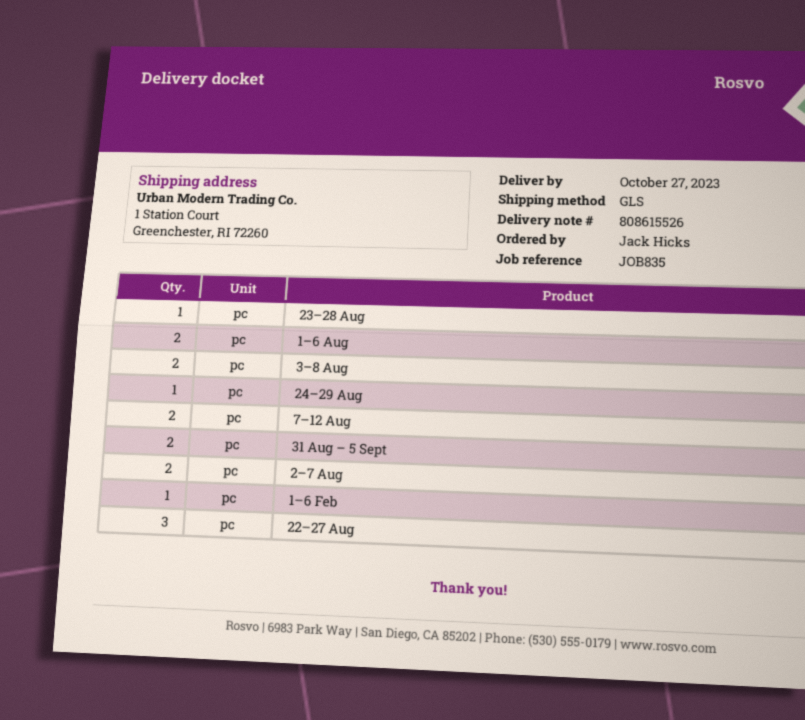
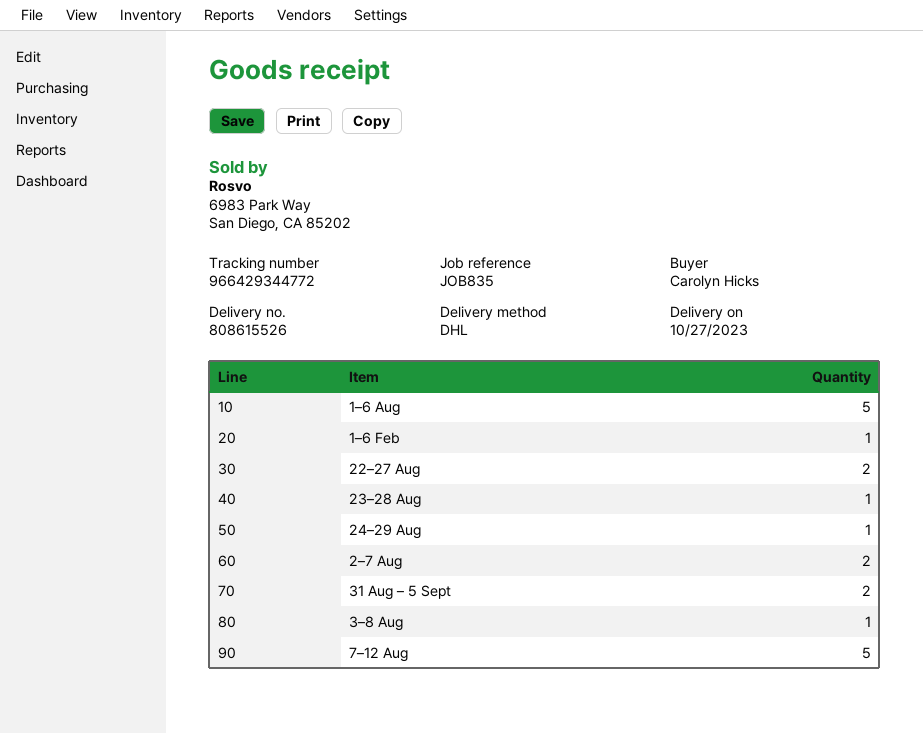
ordered by: Jack Hicks -> Carolyn Hicks
shipping method: GLS -> DHL
1–6 Aug: 2 -> 5
3–8 Aug: 2 -> 1
7–12 Aug: 2 -> 5
22–27 Aug: 3 -> 2

